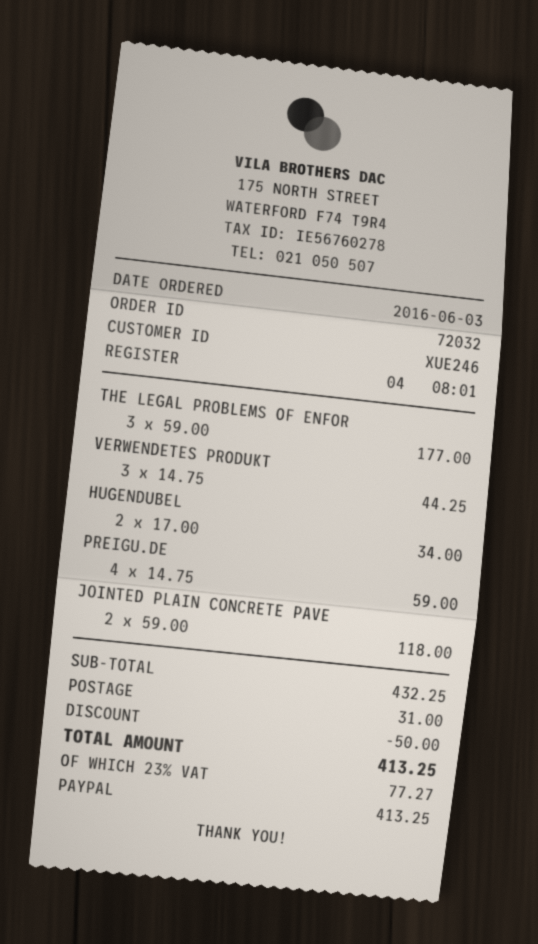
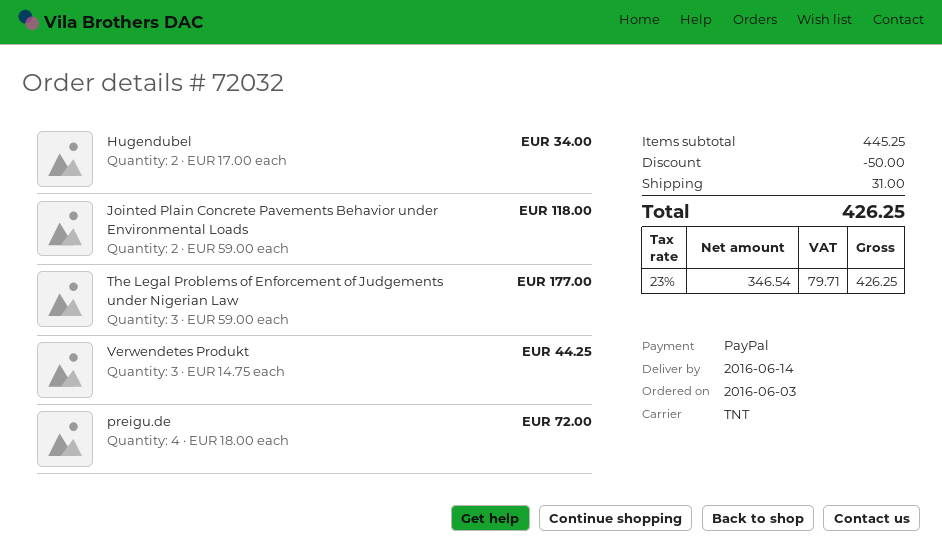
PREIGU.DE: 4 x 14.75 = 59.00 -> 4 x 18.00 = 72.00
subtotal: 432.25 -> 445.25
tax: 23% = 77.27 -> 23% = 79.71
total: 413.25 -> 426.25

